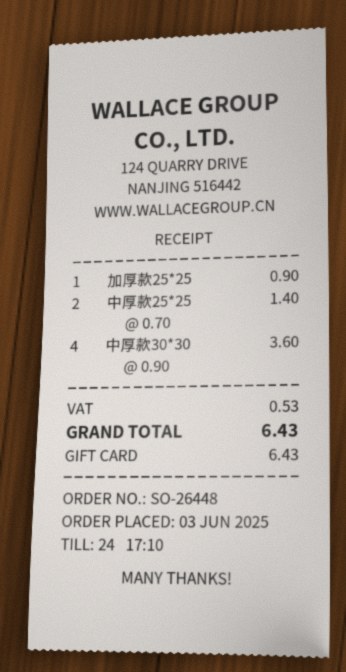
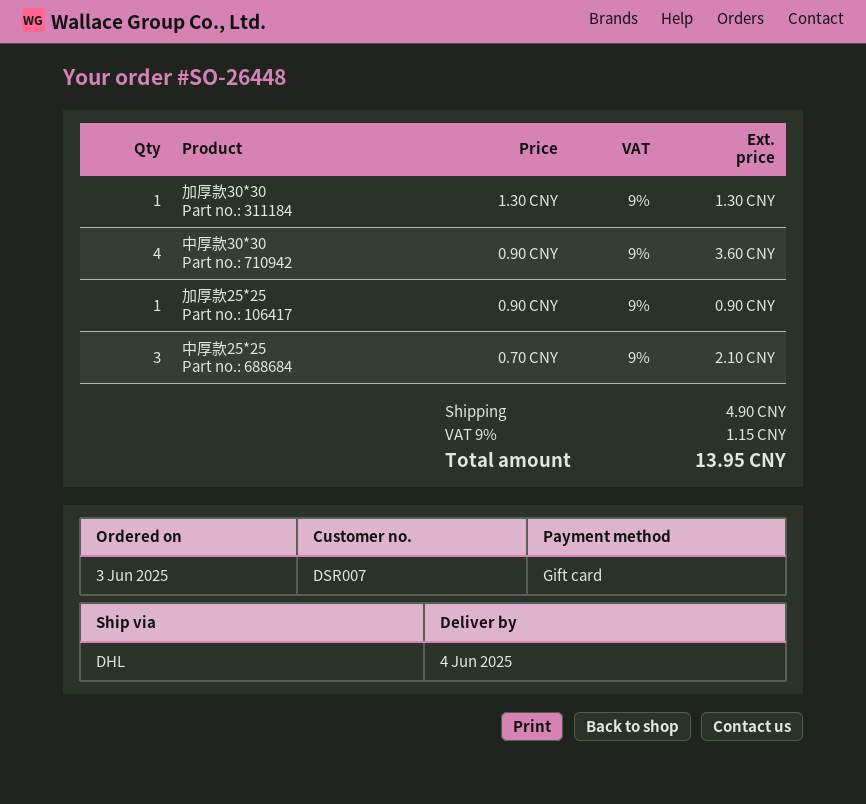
中厚款25*25: 2 x 0.70 = 1.40 -> 3 x 0.70 = 2.10
加厚款30*30: none -> 1 x 1.30 = 1.30
shipping: none -> 4.90
tax: 0.53 -> 1.15
total: 6.43 -> 13.95

